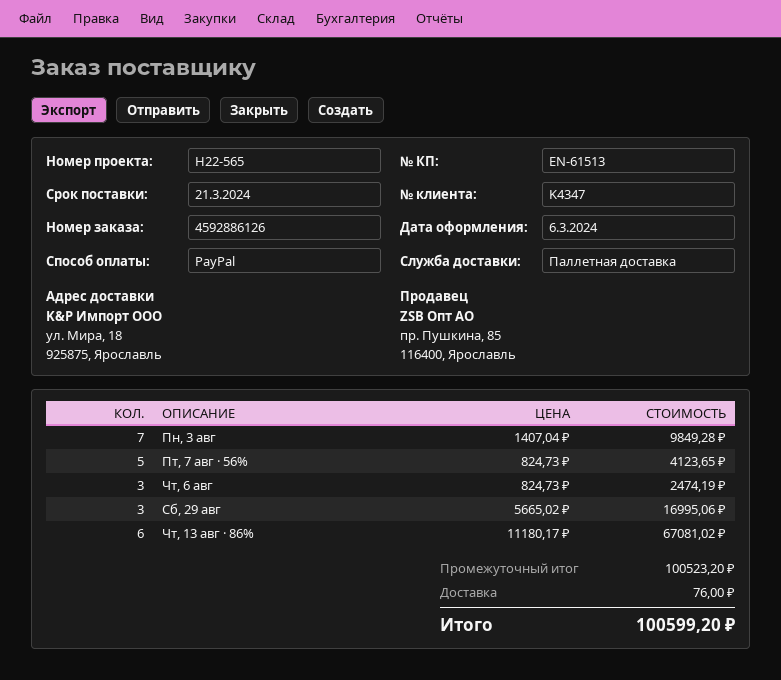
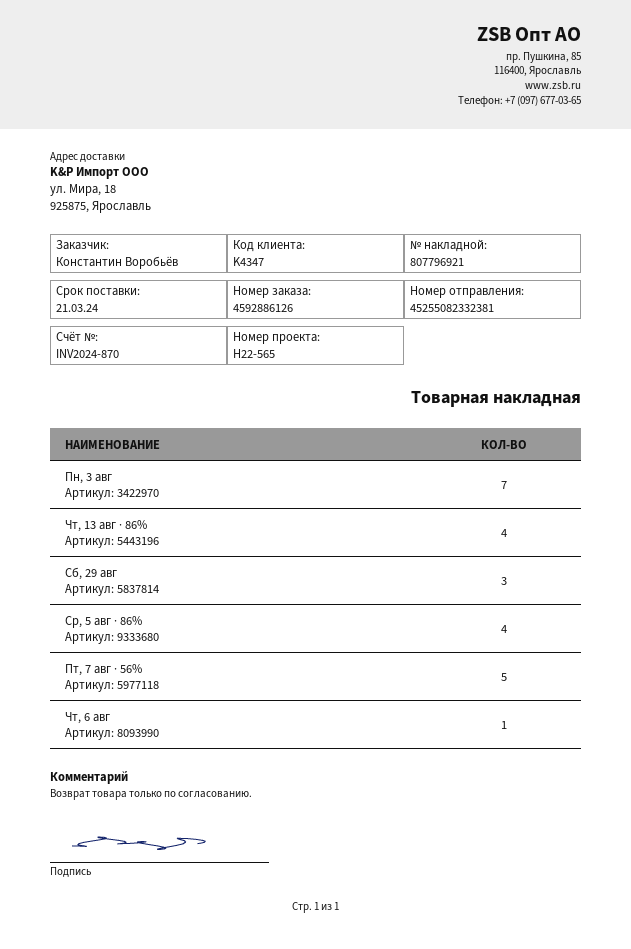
Чт, 6 авг: 3 -> 1
Чт, 13 авг · 86%: 6 -> 4
Ср, 5 авг · 86%: none -> 4

